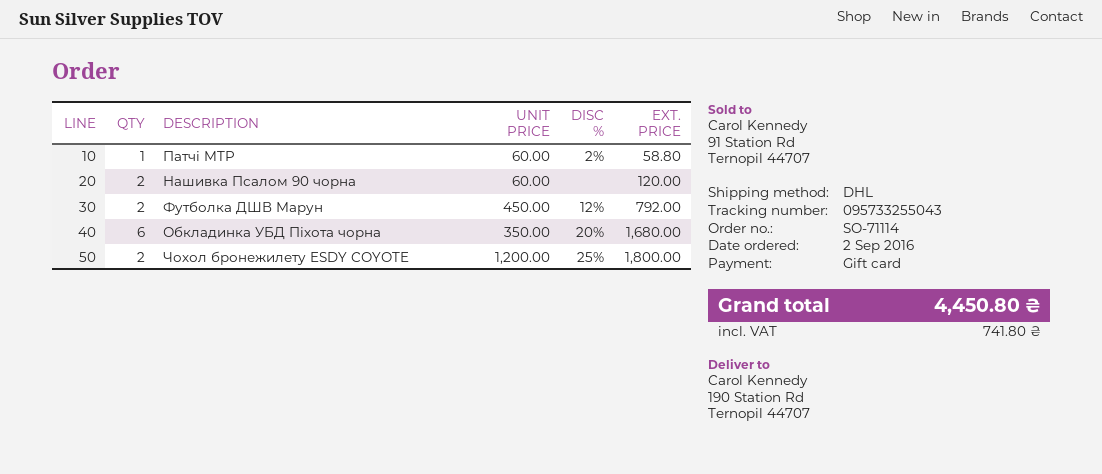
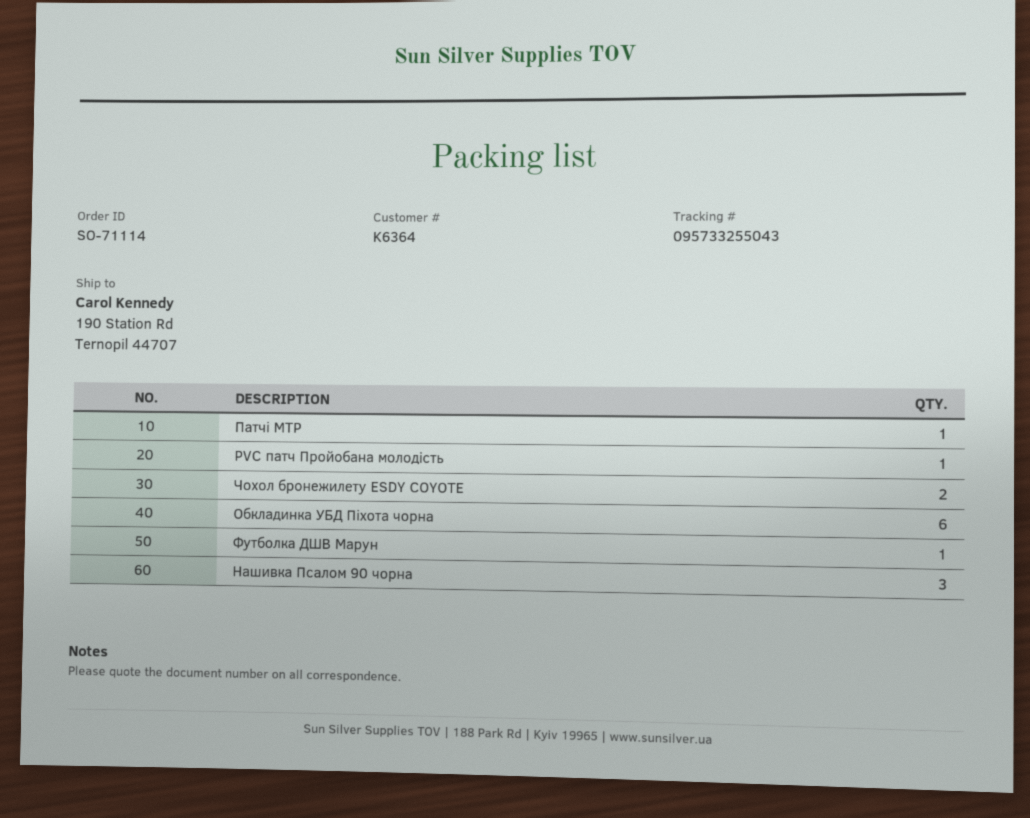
Нашивка Псалом 90 чорна: 2 -> 3
Футболка ДШВ Марун: 2 -> 1
PVC патч Пройобана молодість: none -> 1

